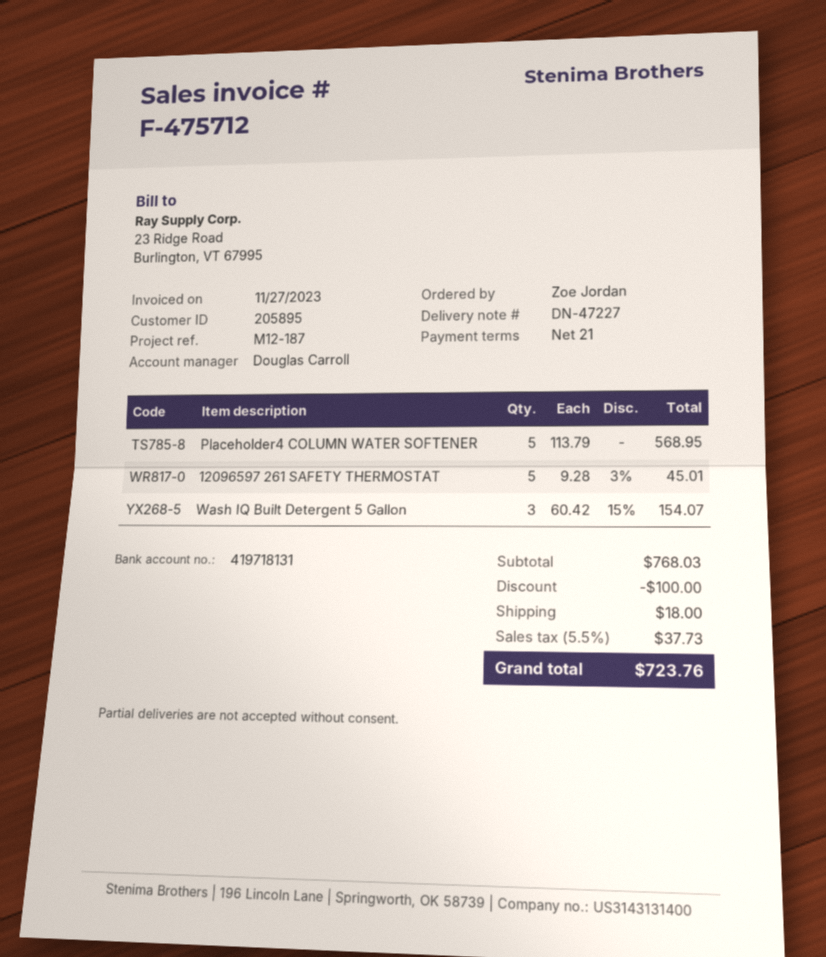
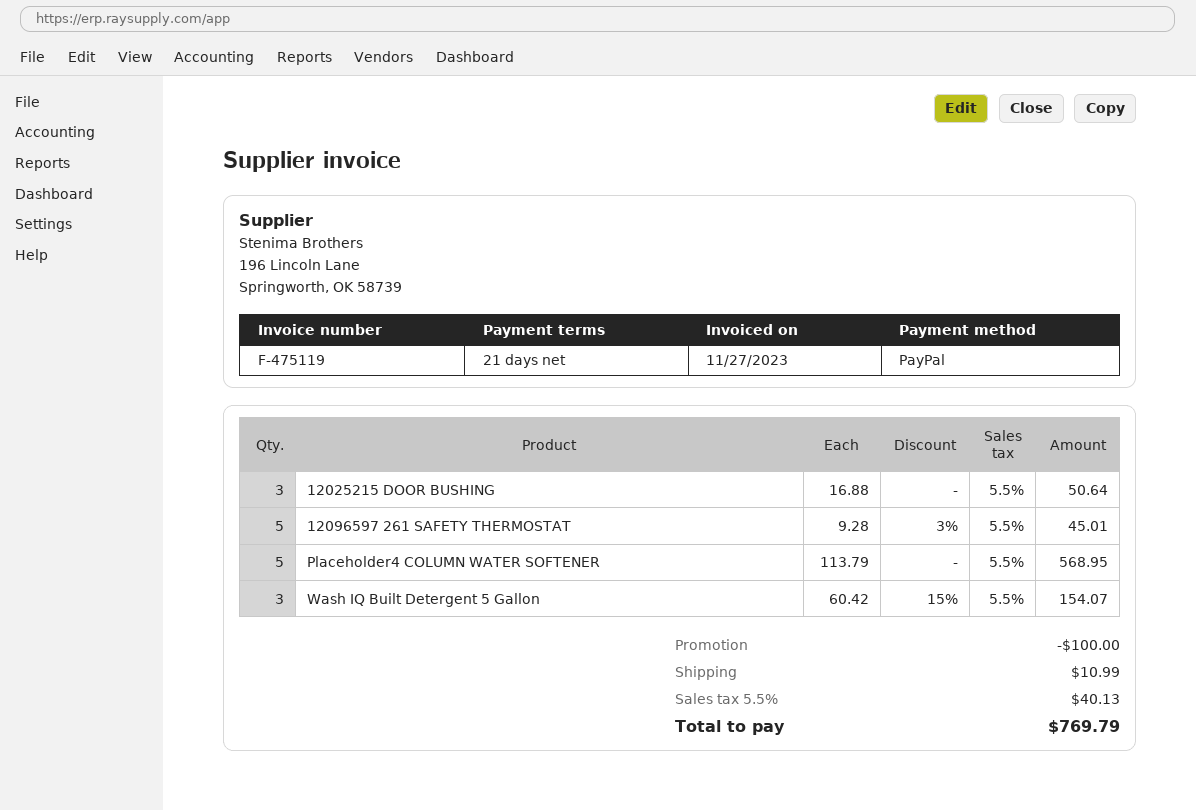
invoice number: F-475712 -> F-475119
12025215 DOOR BUSHING: none -> 3 x 16.88 = 50.64
shipping: 18.00 -> 10.99
tax: 5.5% = 37.73 -> 5.5% = 40.13
total: 723.76 -> 769.79

